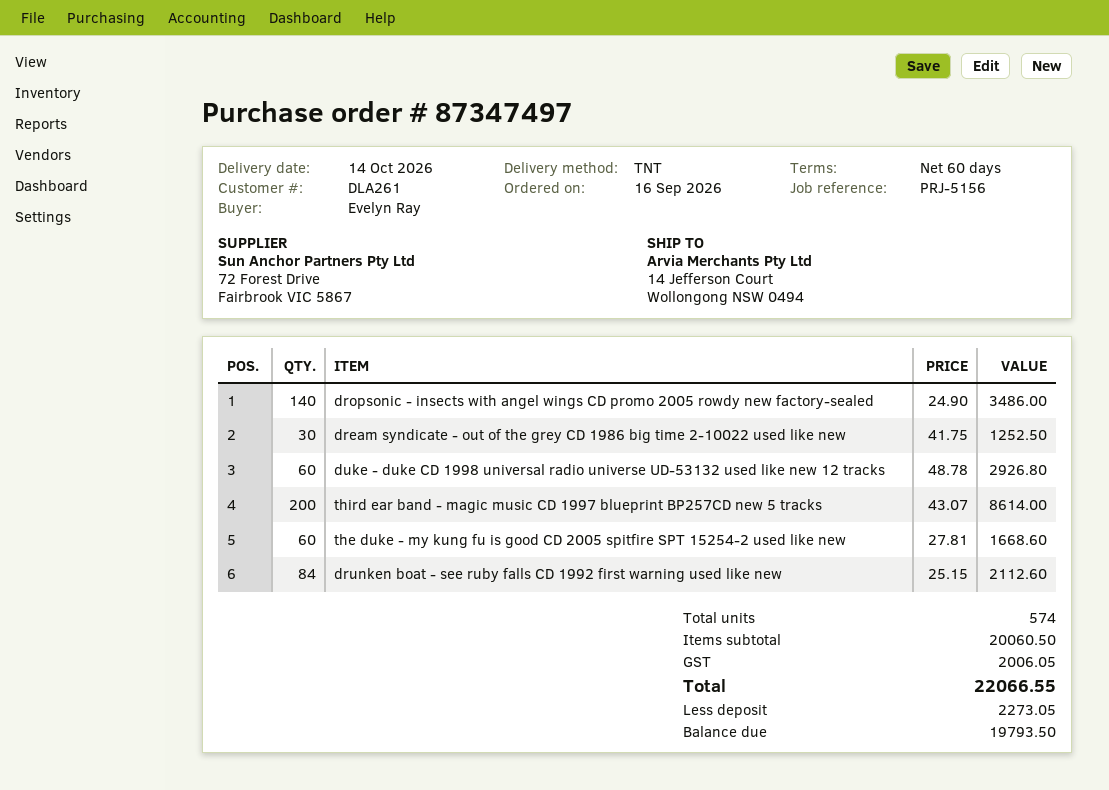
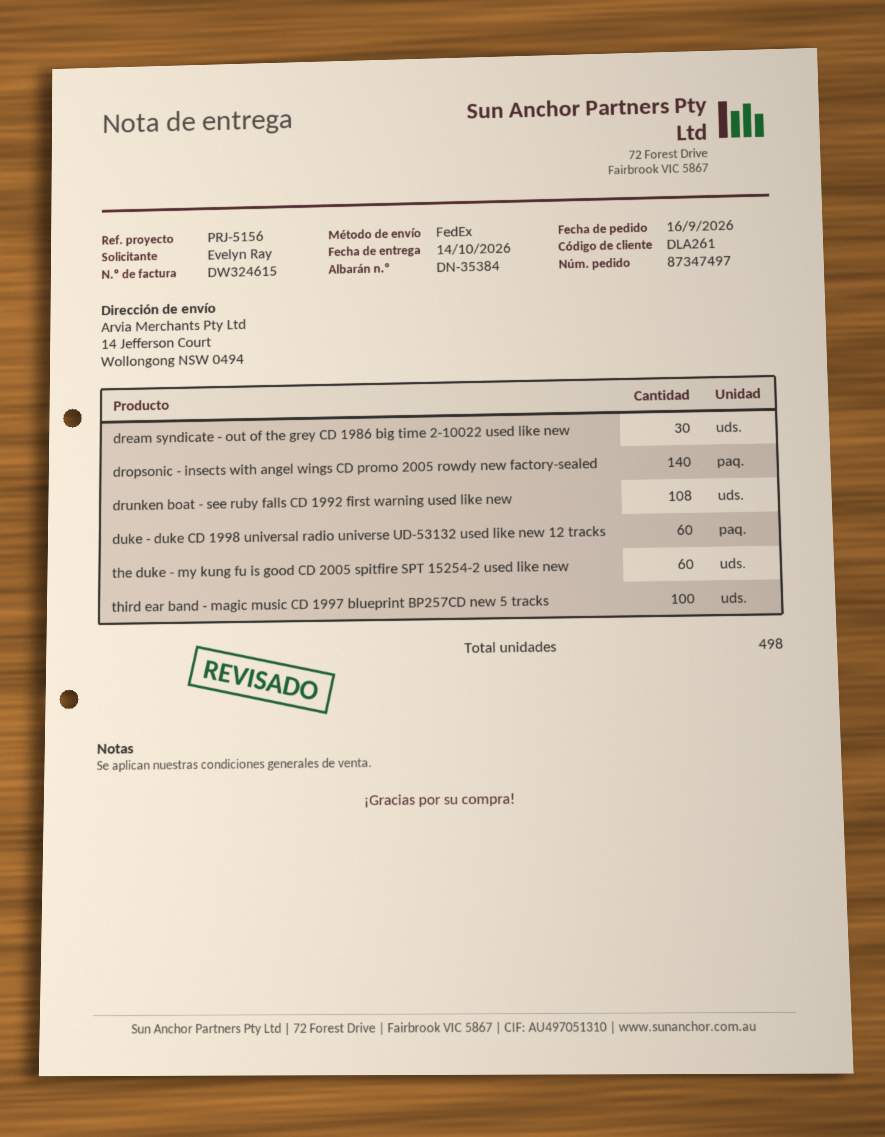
shipping method: TNT -> FedEx
third ear band - magic music CD 1997 blueprint BP257CD new 5 tracks: 200 -> 100
drunken boat - see ruby falls CD 1992 first warning used like new: 84 -> 108
total quantity: 574 -> 498

